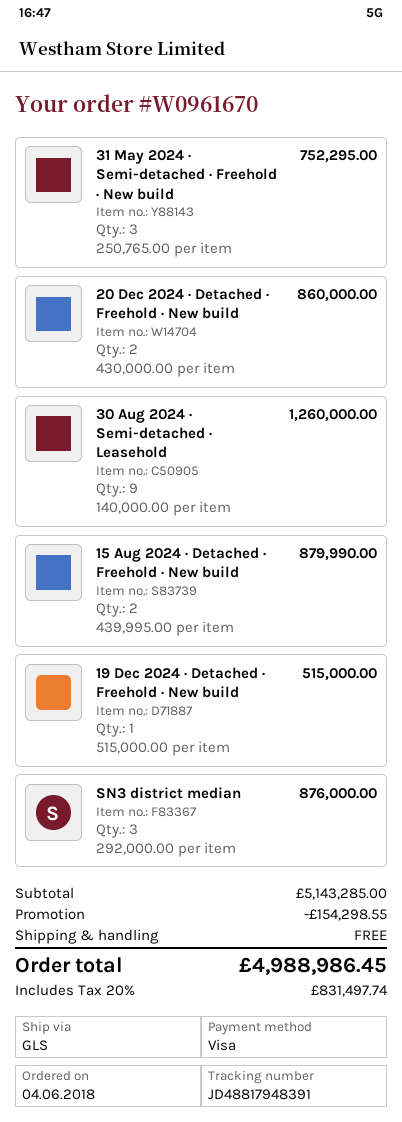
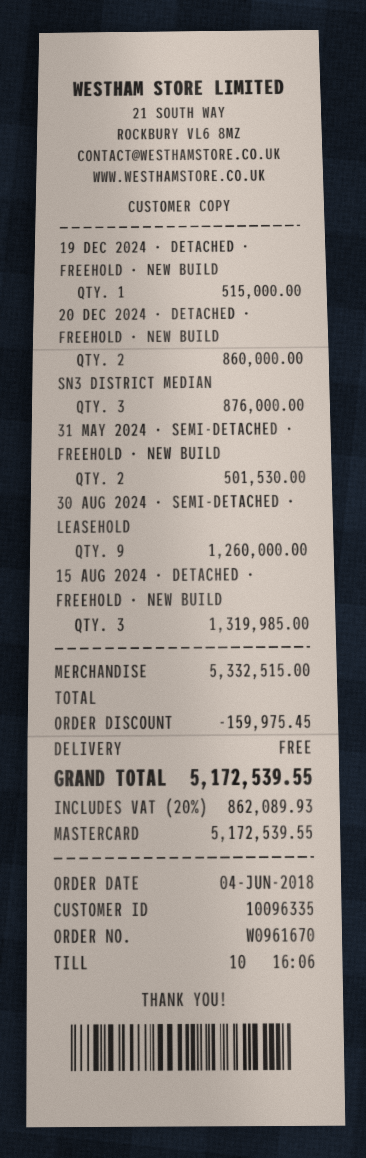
payment method: Visa -> Mastercard
31 May 2024 · Semi-detached · Freehold · New build: 3 for 752295.00 -> 2 for 501530.00
15 Aug 2024 · Detached · Freehold · New build: 2 for 879990.00 -> 3 for 1319985.00
subtotal: 5143285.00 -> 5332515.00
discount: 154298.55 -> 159975.45
tax: 20% = 831497.74 -> 20% = 862089.93
total: 4988986.45 -> 5172539.55

